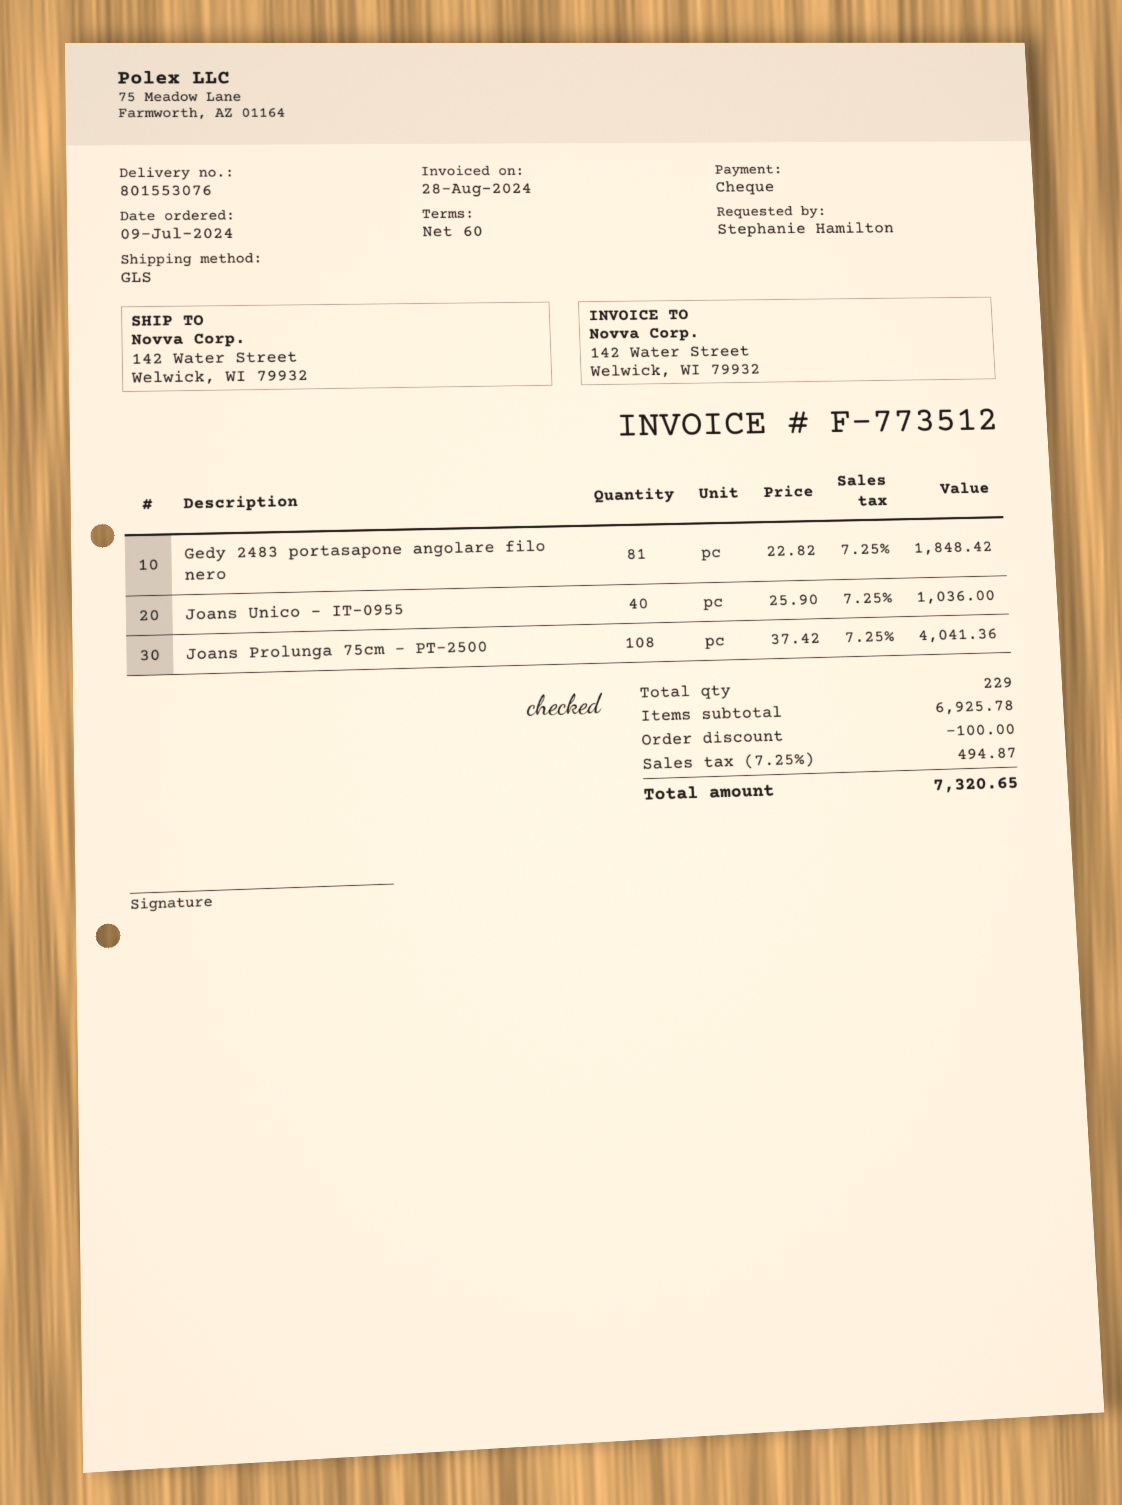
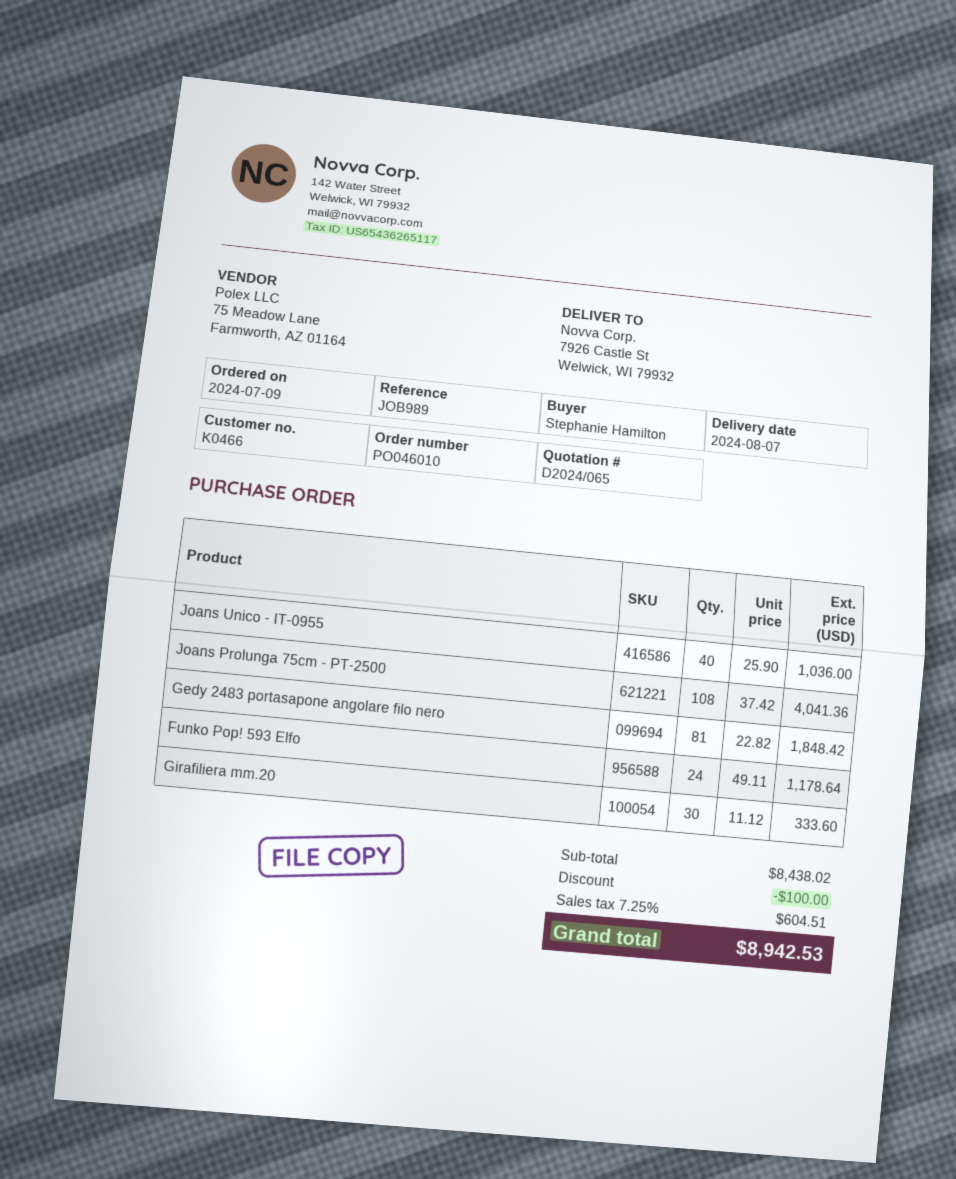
ship to: 142 Water Street, Welwick, WI 79932 -> 7926 Castle St, Welwick, WI 79932
Funko Pop! 593 Elfo: none -> 24 x 49.11 = 1178.64
Girafiliera mm.20: none -> 30 x 11.12 = 333.60
subtotal: 6925.78 -> 8438.02
tax: 7.25% = 494.87 -> 7.25% = 604.51
total: 7320.65 -> 8942.53

